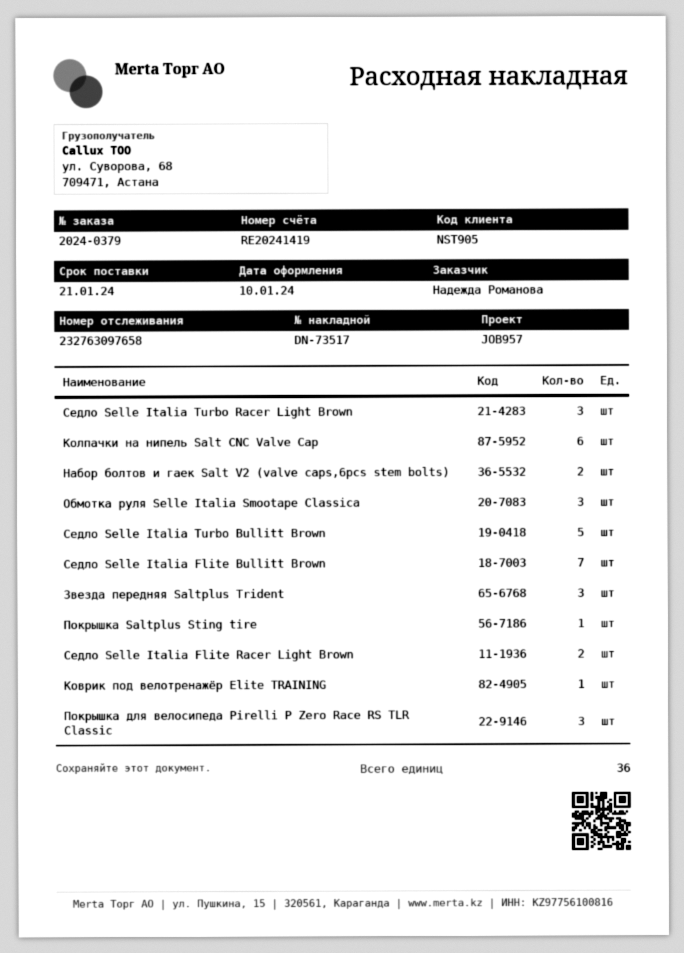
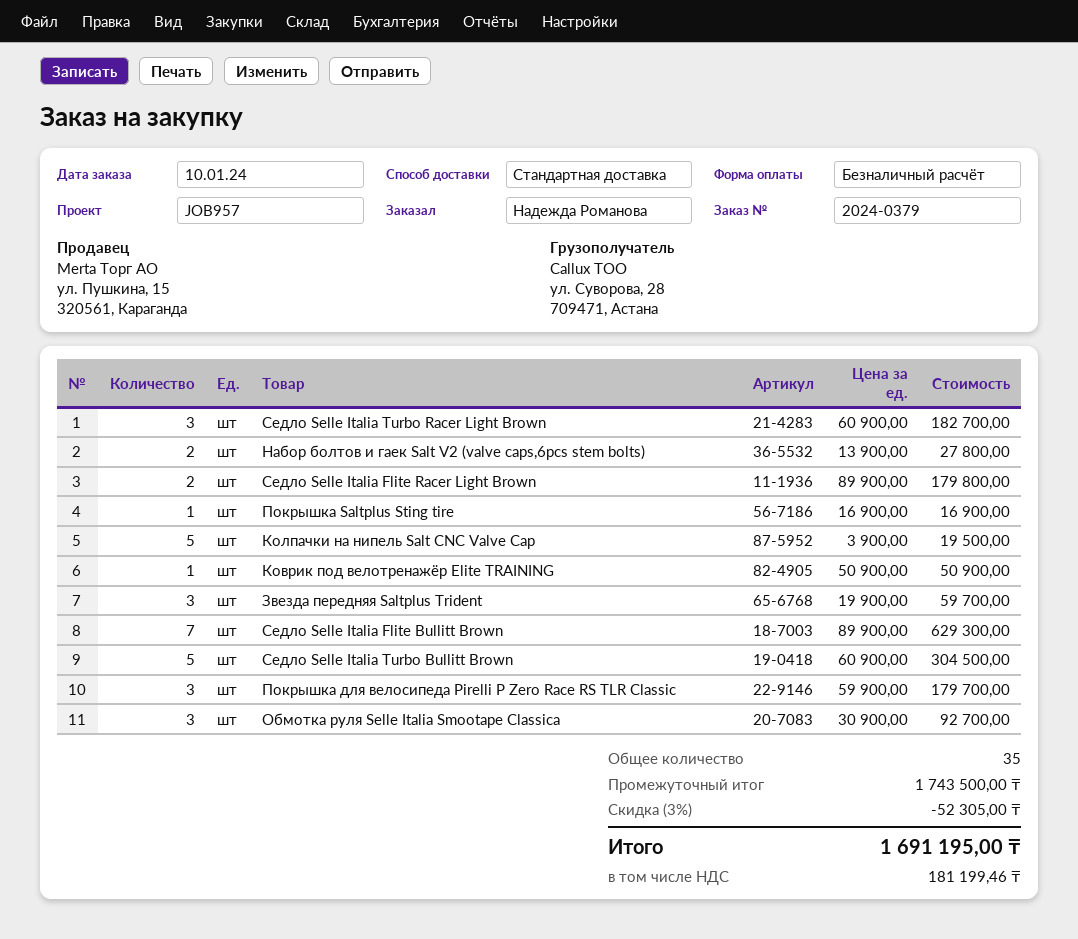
ship to: ул. Суворова, 68, 709471, Астана -> ул. Суворова, 28, 709471, Астана
Колпачки на нипель Salt CNC Valve Cap: 6 -> 5
total quantity: 36 -> 35

